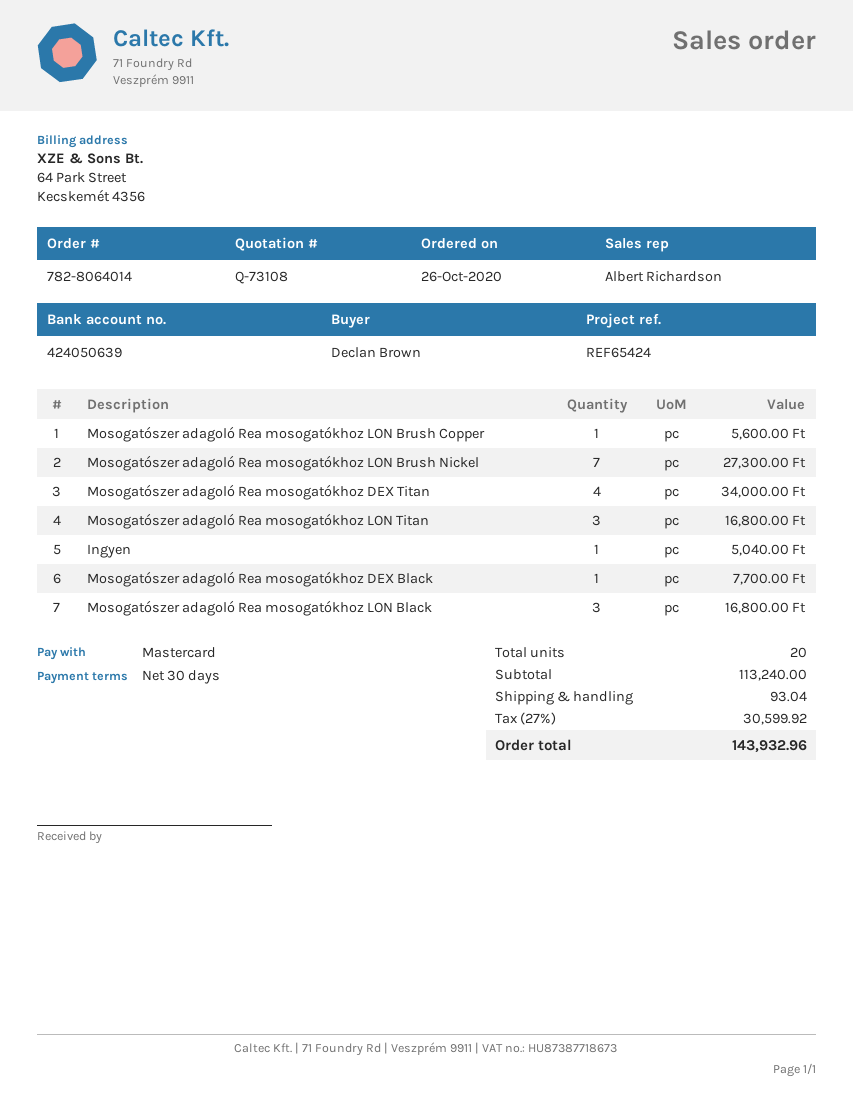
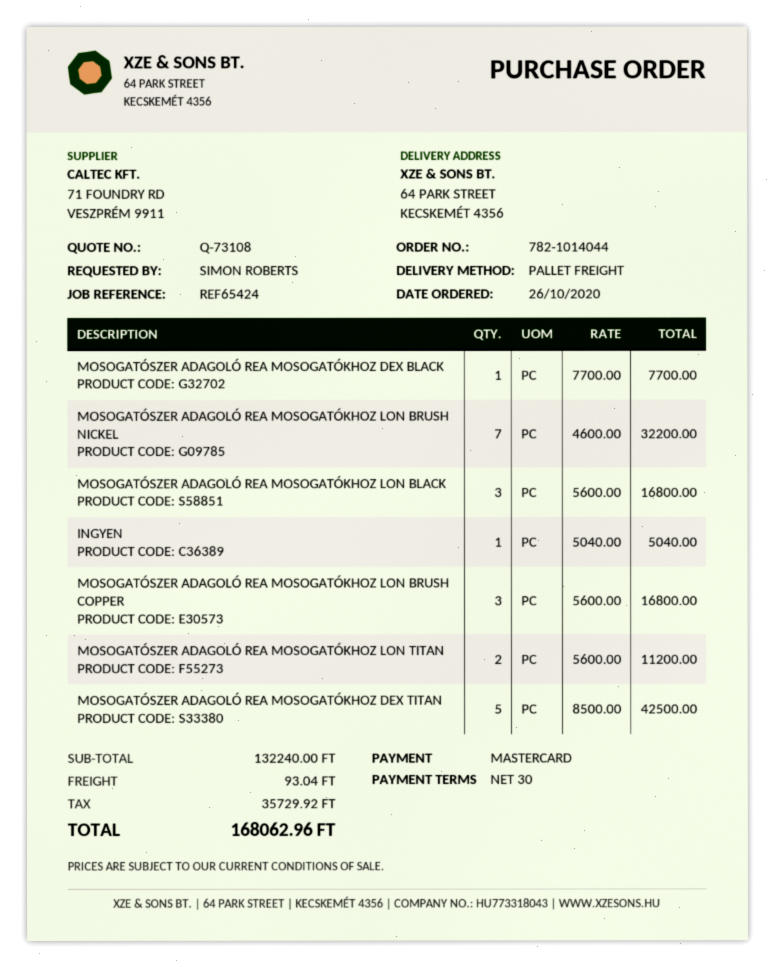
order number: 782-8064014 -> 782-1014044
ordered by: Declan Brown -> SIMON ROBERTS
Mosogatószer adagoló Rea mosogatókhoz LON Brush Copper: 1 for 5600.00 -> 3 for 16800.00
Mosogatószer adagoló Rea mosogatókhoz LON Brush Nickel: 7 for 27300.00 -> 7 for 32200.00
Mosogatószer adagoló Rea mosogatókhoz DEX Titan: 4 for 34000.00 -> 5 for 42500.00
Mosogatószer adagoló Rea mosogatókhoz LON Titan: 3 for 16800.00 -> 2 for 11200.00
subtotal: 113240.00 -> 132240.00
tax: 30599.92 -> 35729.92
total: 143932.96 -> 168062.96

